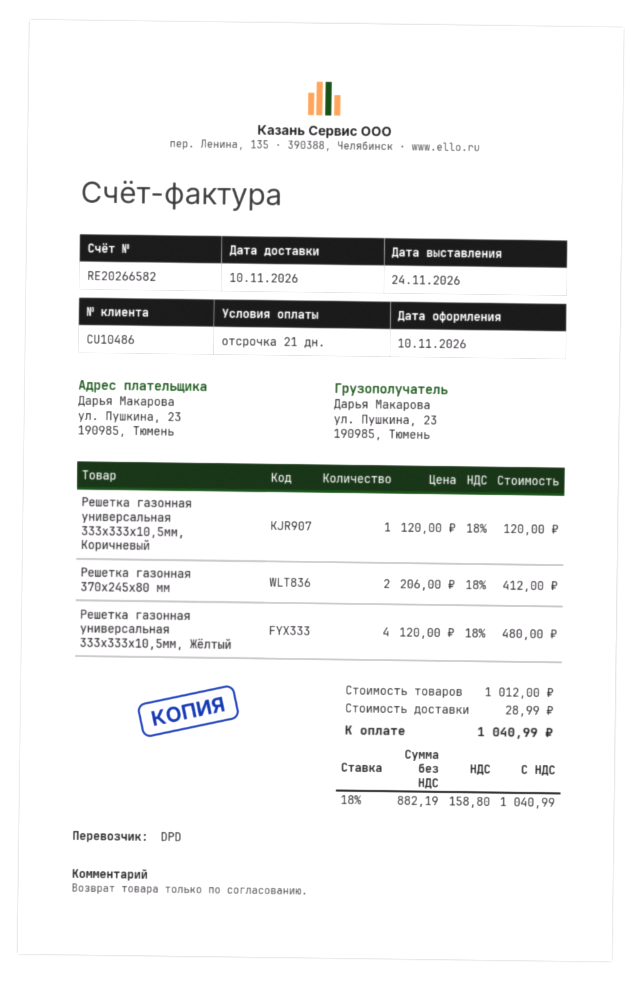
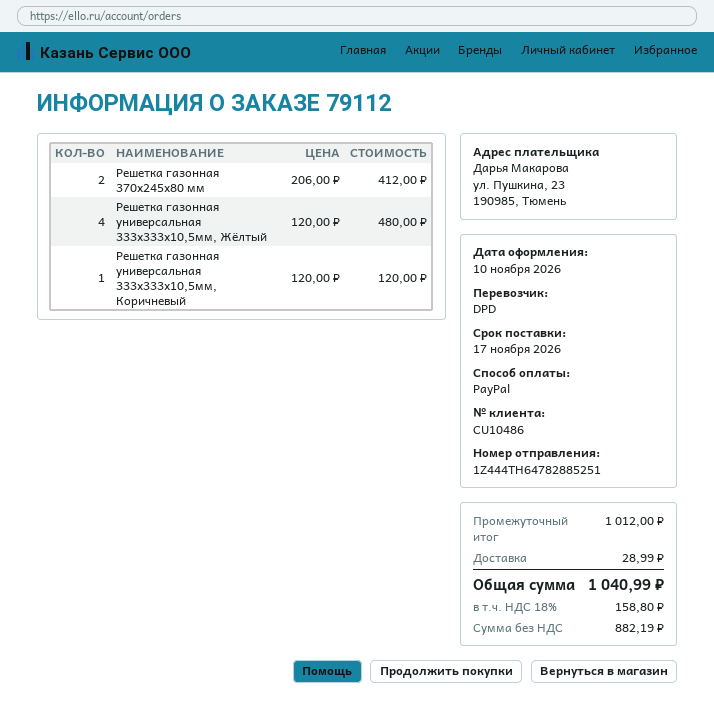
delivery date: 2026-11-10 -> 2026-11-17

